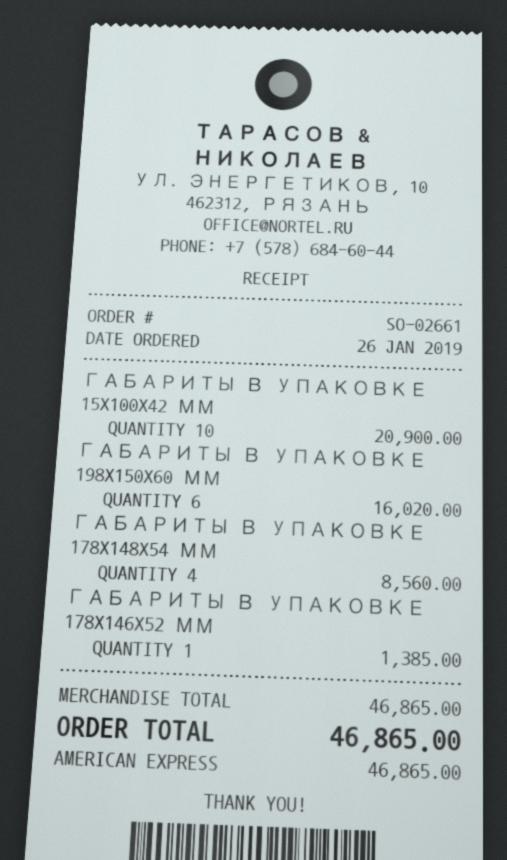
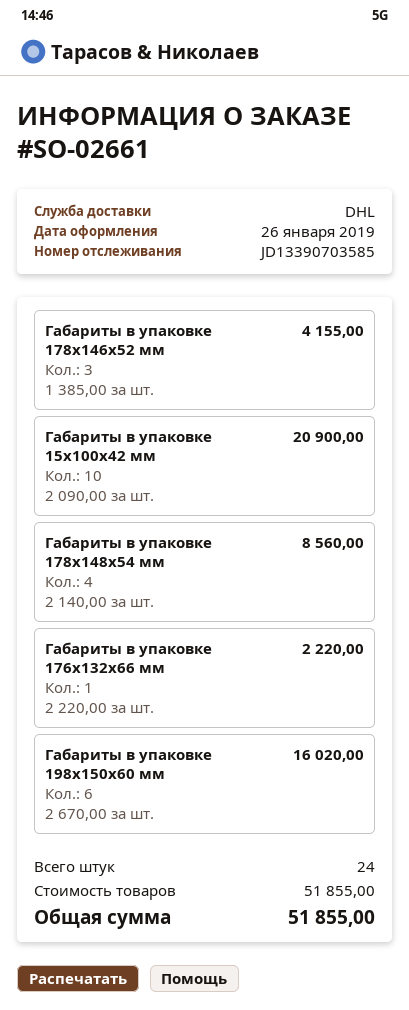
ГАБАРИТЫ В УПАКОВКЕ 178X146X52 ММ: 1 for 1385.00 -> 3 for 4155.00
Габариты в упаковке 176x132x66 мм: none -> 1 for 2220.00
subtotal: 46865.00 -> 51855.00
total: 46865.00 -> 51855.00

